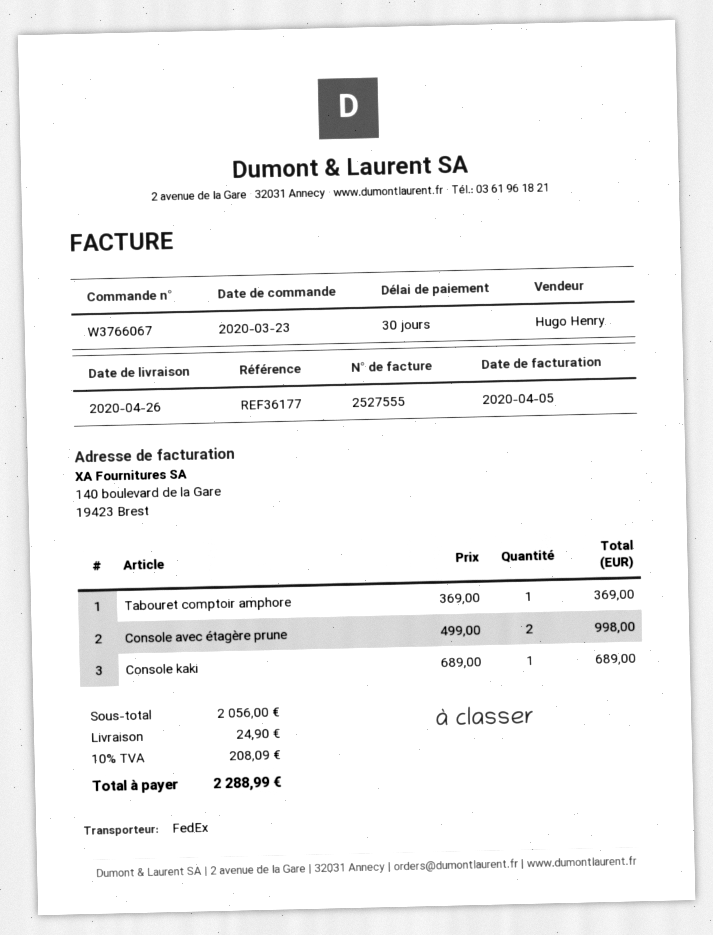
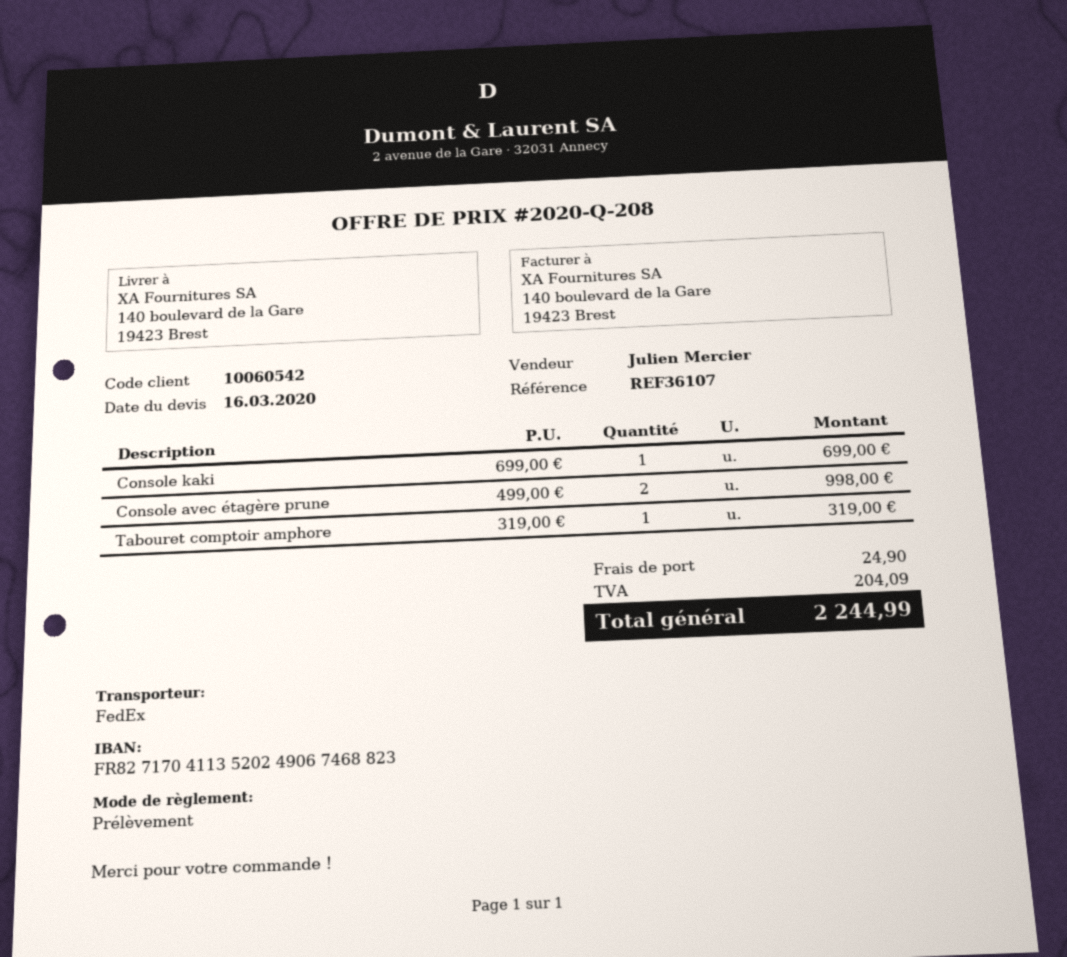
reference: REF36177 -> REF36107
sales rep: Hugo Henry -> Julien Mercier
Tabouret comptoir amphore: 1 x 369.00 = 369.00 -> 1 x 319.00 = 319.00
Console kaki: 1 x 689.00 = 689.00 -> 1 x 699.00 = 699.00
tax: 208.09 -> 204.09
total: 2288.99 -> 2244.99

